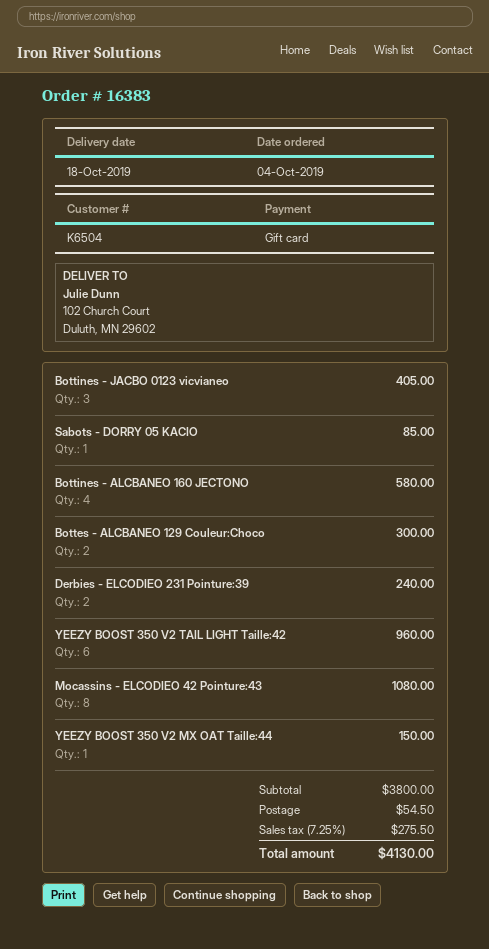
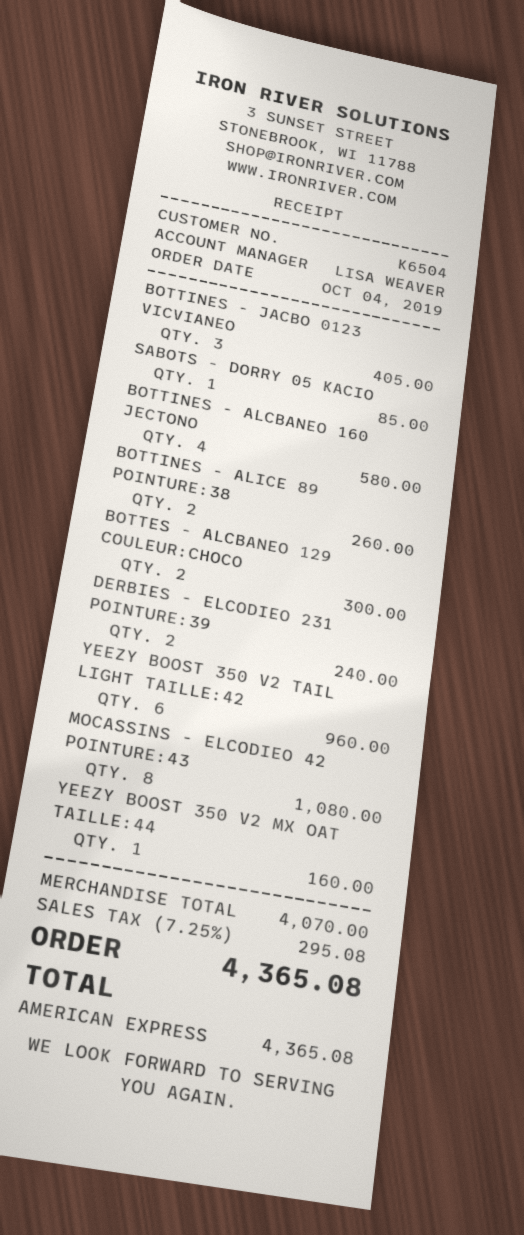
payment method: gift card -> American Express
YEEZY BOOST 350 V2 MX OAT Taille:44: 1 for 150.00 -> 1 for 160.00
BOTTINES - ALICE 89 POINTURE:38: none -> 2 for 260.00
subtotal: 3800.00 -> 4070.00
shipping: 54.50 -> none
tax: 7.25% = 275.50 -> 7.25% = 295.08
total: 4130.00 -> 4365.08

